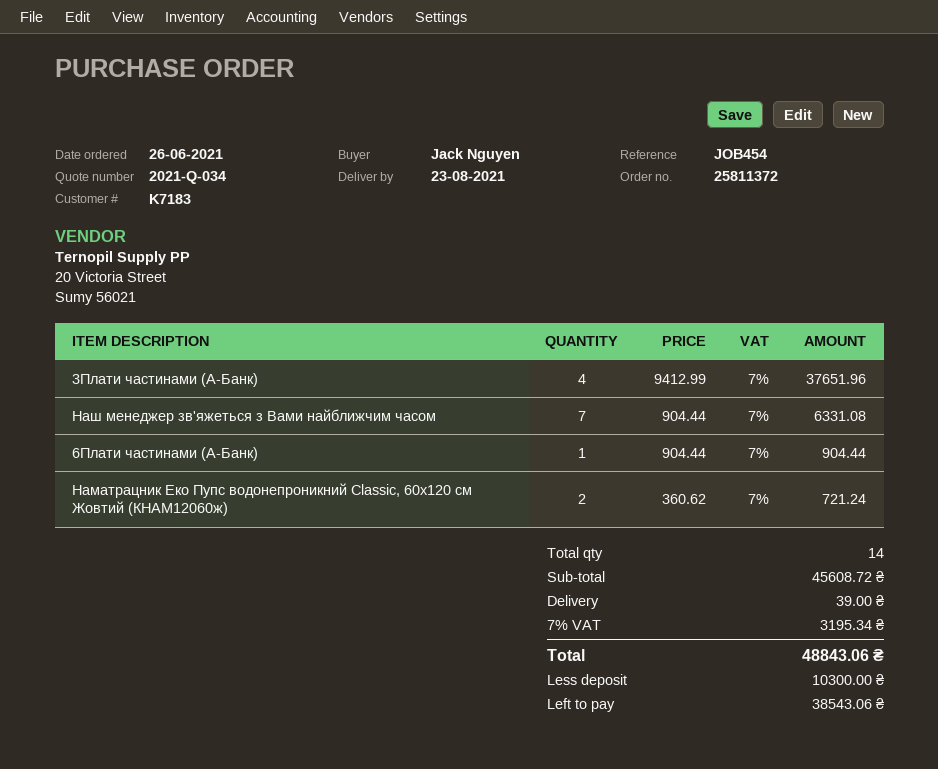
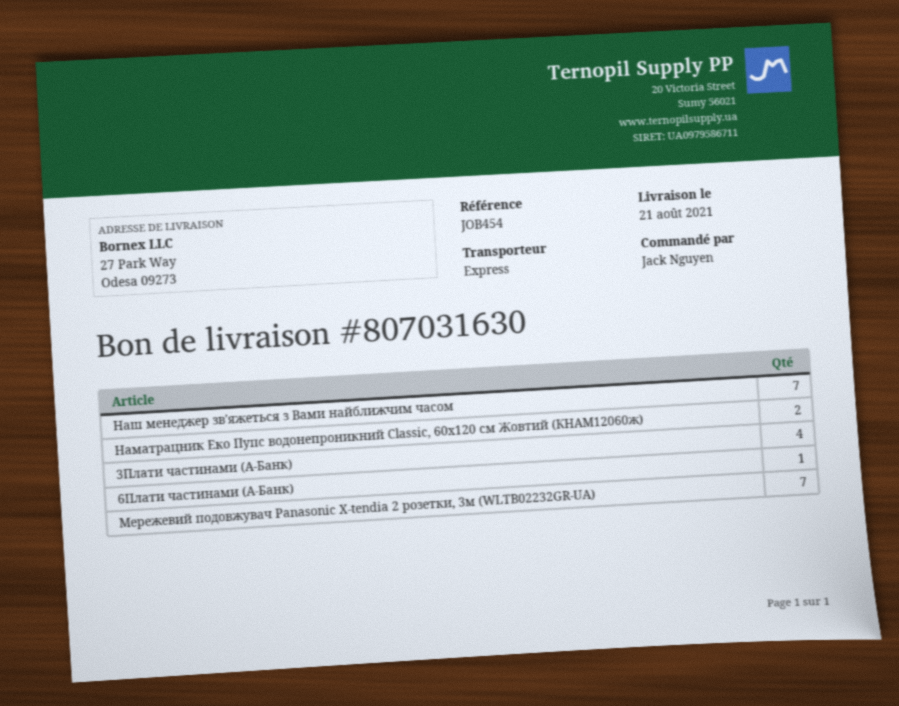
delivery date: 2021-08-23 -> 2021-08-21
Мережевий подовжувач Panasonic X-tendia 2 розетки, 3м (WLTB02232GR-UA): none -> 7

